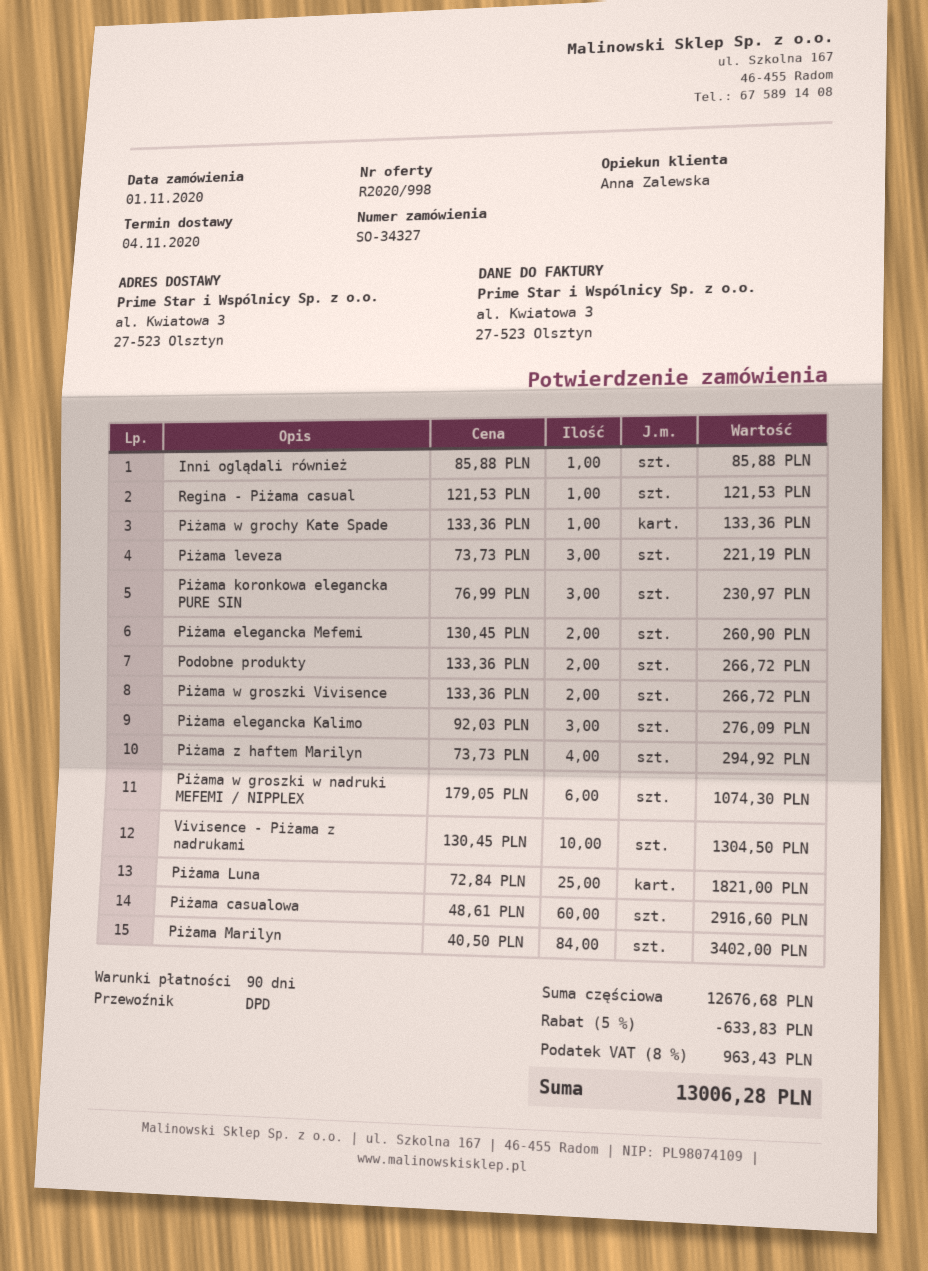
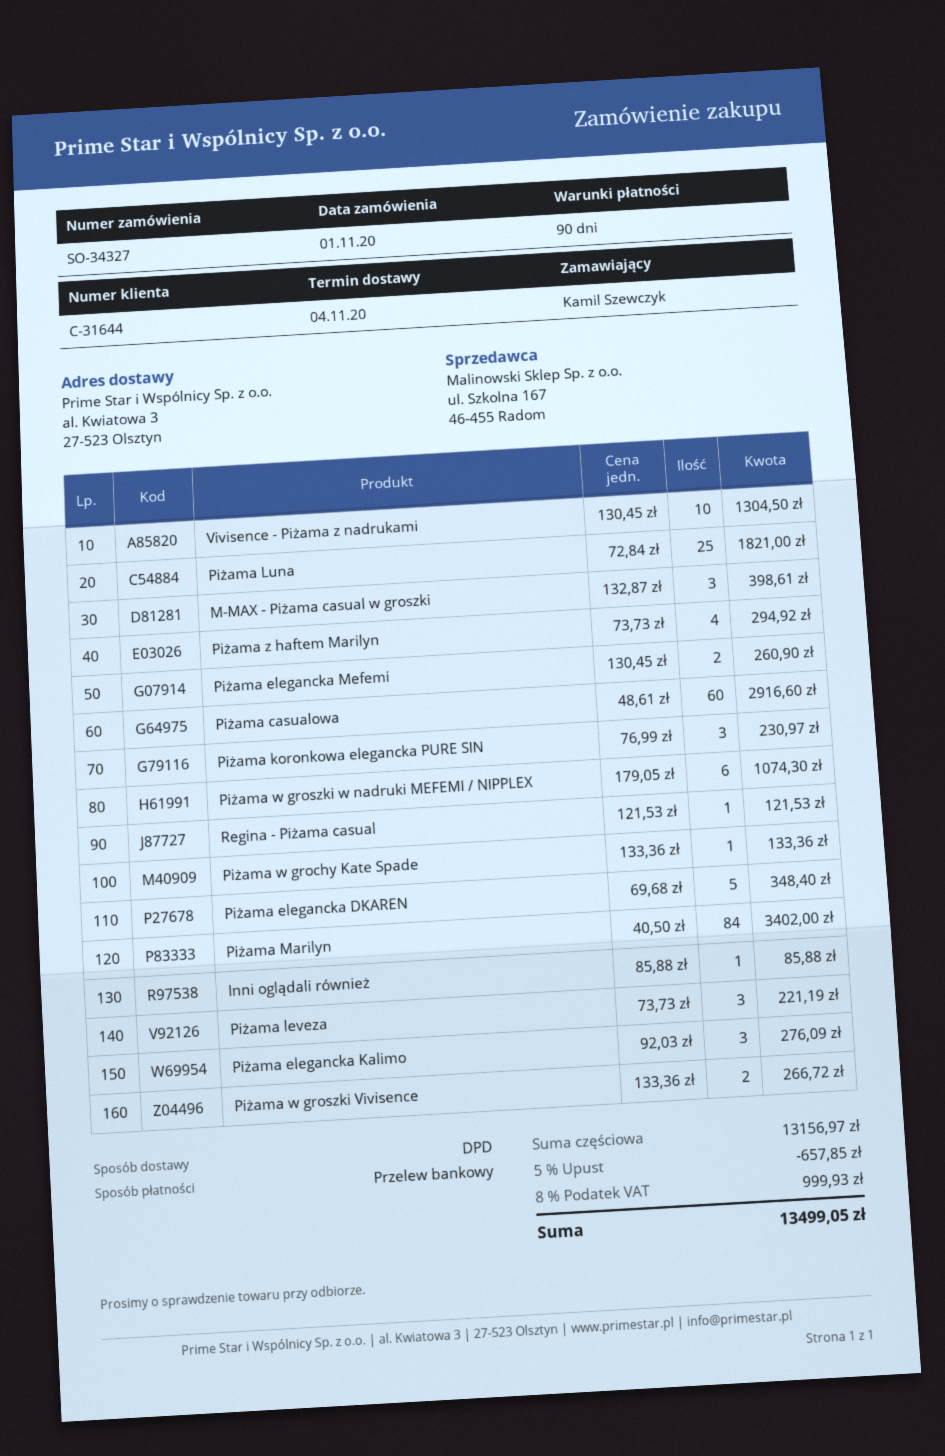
Podobne produkty: 2 x 133.36 = 266.72 -> none
M-MAX - Piżama casual w groszki: none -> 3 x 132.87 = 398.61
Piżama elegancka DKAREN: none -> 5 x 69.68 = 348.40
subtotal: 12676.68 -> 13156.97
discount: 5% = 633.83 -> 5% = 657.85
tax: 8% = 963.43 -> 8% = 999.93
total: 13006.28 -> 13499.05

